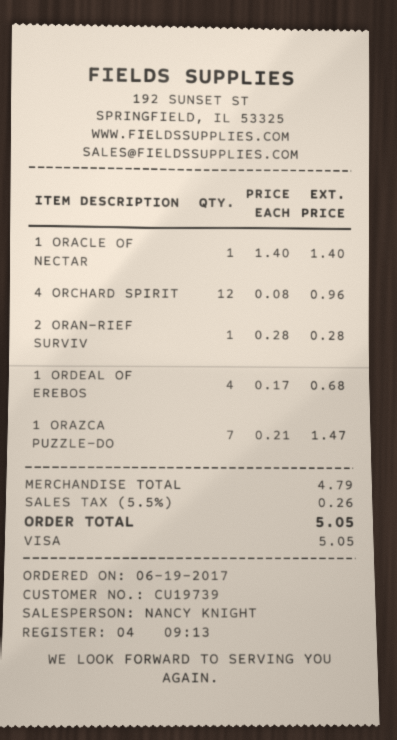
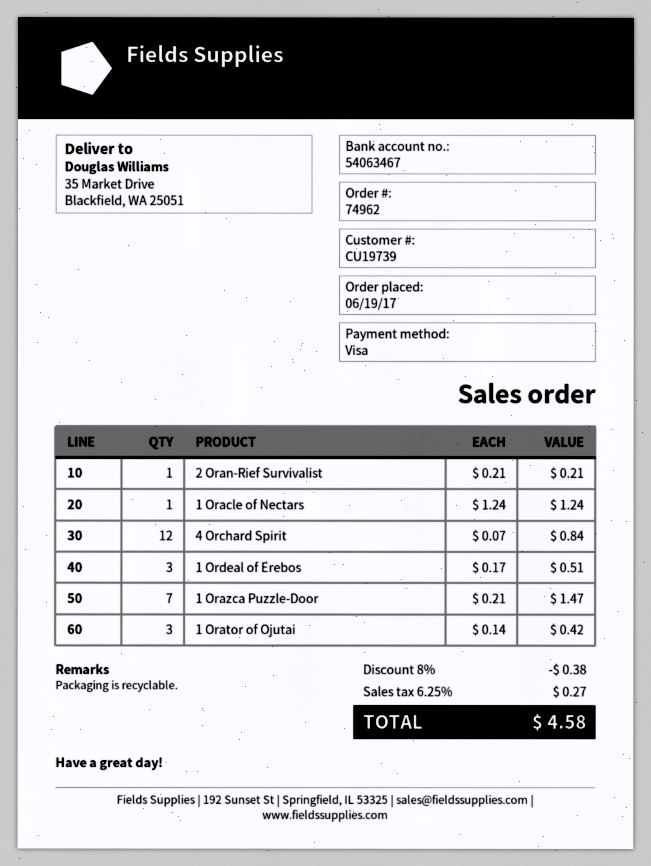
1 ORACLE OF NECTAR: 1 x 1.40 = 1.40 -> 1 x 1.24 = 1.24
4 ORCHARD SPIRIT: 12 x 0.08 = 0.96 -> 12 x 0.07 = 0.84
2 ORAN-RIEF SURVIV: 1 x 0.28 = 0.28 -> 1 x 0.21 = 0.21
1 ORDEAL OF EREBOS: 4 x 0.17 = 0.68 -> 3 x 0.17 = 0.51
1 Orator of Ojutai: none -> 3 x 0.14 = 0.42
discount: none -> 8% = 0.38
tax: 5.5% = 0.26 -> 6.25% = 0.27
total: 5.05 -> 4.58

